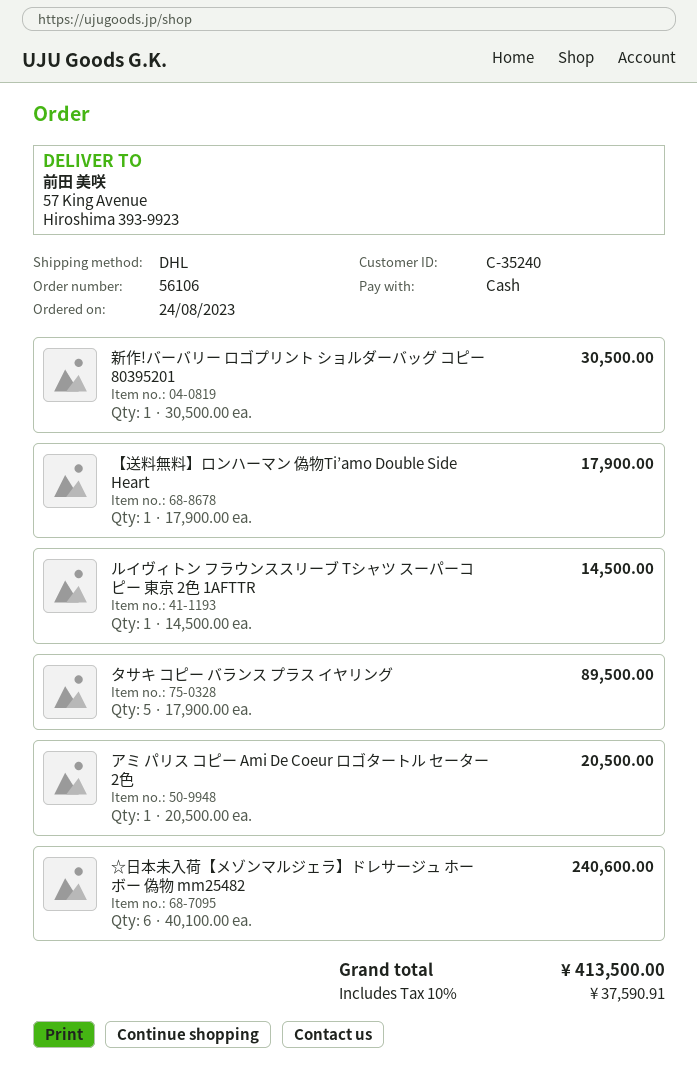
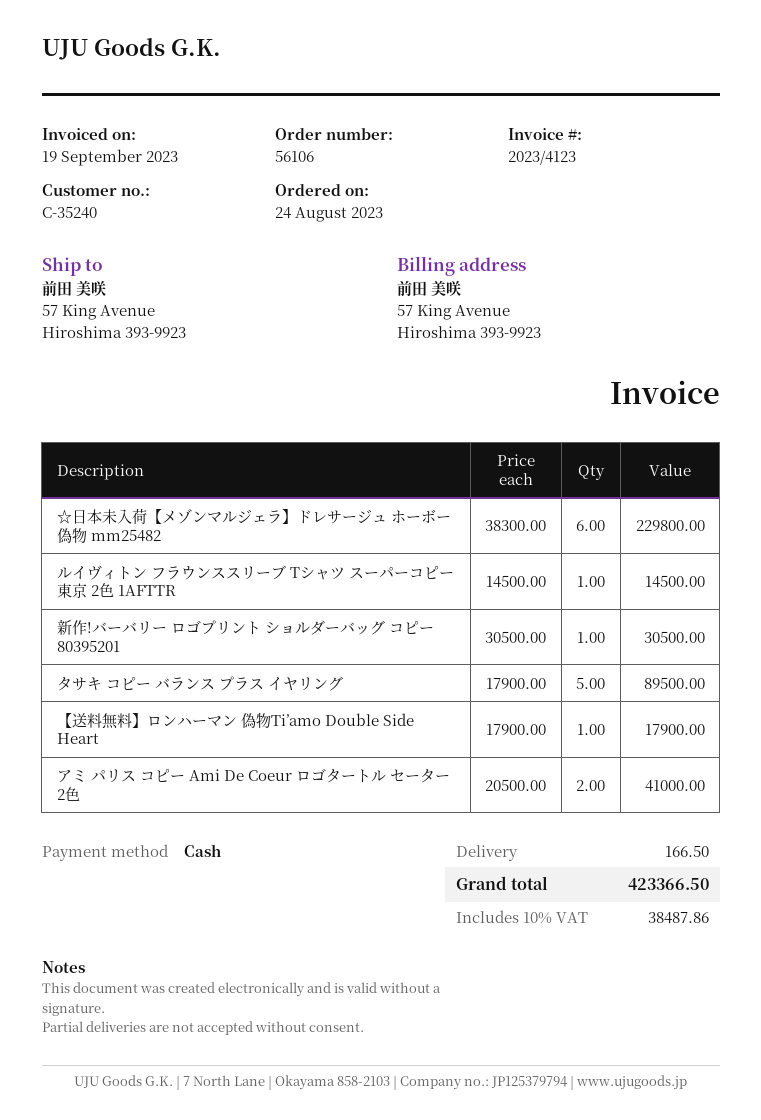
アミ パリス コピー Ami De Coeur ロゴタートル セーター 2色: 1 x 20500.00 = 20500.00 -> 2 x 20500.00 = 41000.00
☆日本未入荷【メゾンマルジェラ】ドレサージュ ホーボー 偽物 mm25482: 6 x 40100.00 = 240600.00 -> 6 x 38300.00 = 229800.00
shipping: none -> 166.50
tax: 10% = 37590.91 -> 10% = 38487.86
total: 413500.00 -> 423366.50

